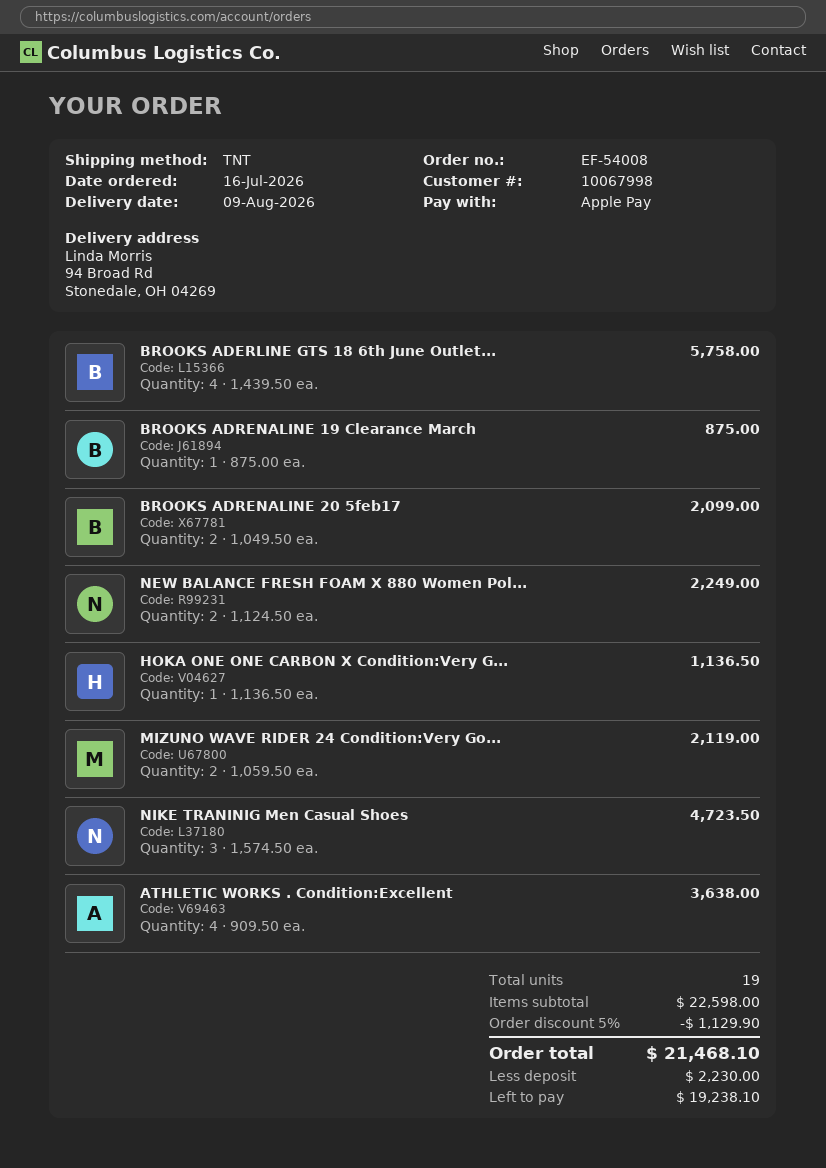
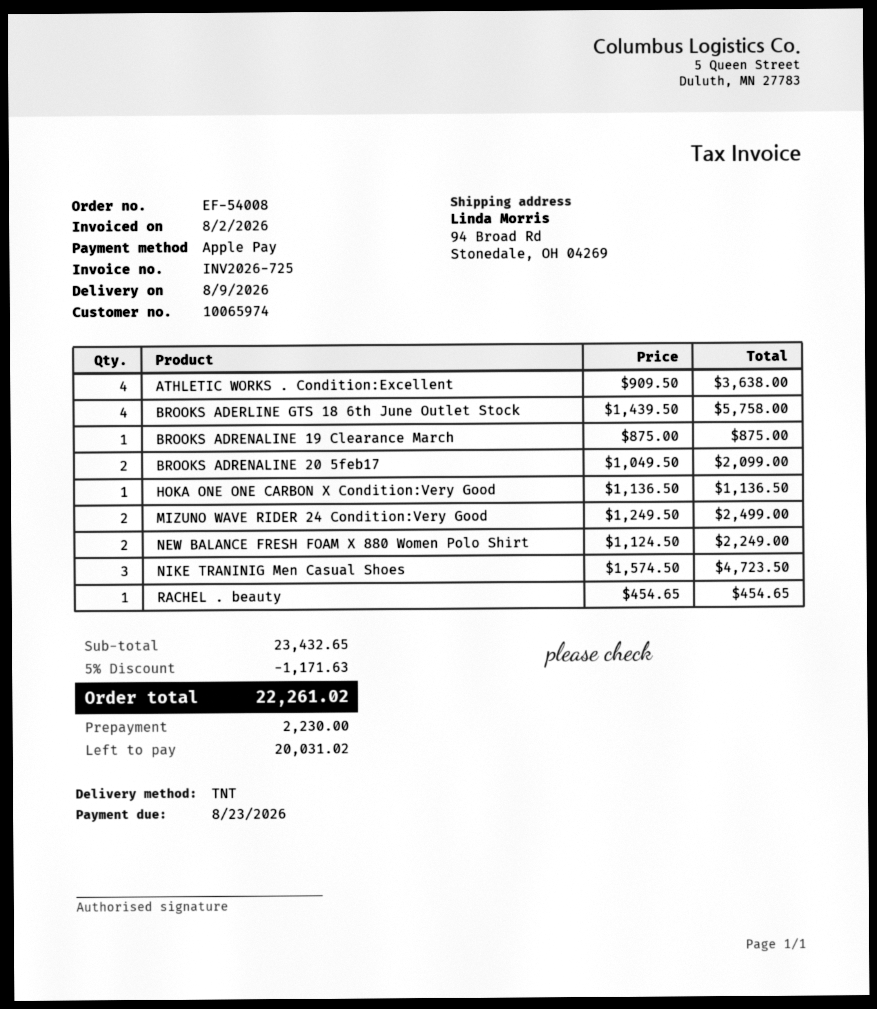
customer number: 10067998 -> 10065974
MIZUNO WAVE RIDER 24 Condition:Very Go...: 2 x 1059.50 = 2119.00 -> 2 x 1249.50 = 2499.00
RACHEL . beauty: none -> 1 x 454.65 = 454.65
subtotal: 22598.00 -> 23432.65
discount: 5% = 1129.90 -> 5% = 1171.63
total: 21468.10 -> 22261.02
balance: 19238.10 -> 20031.02

